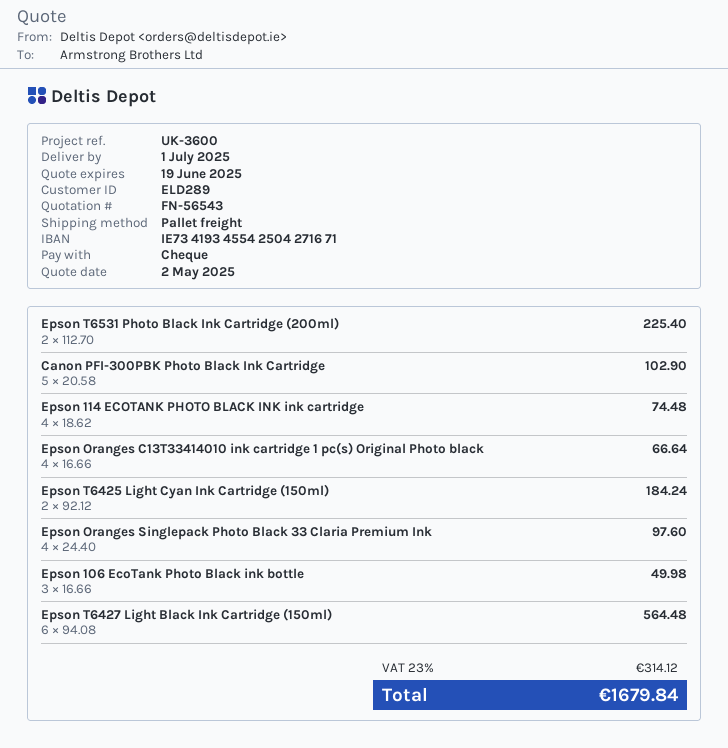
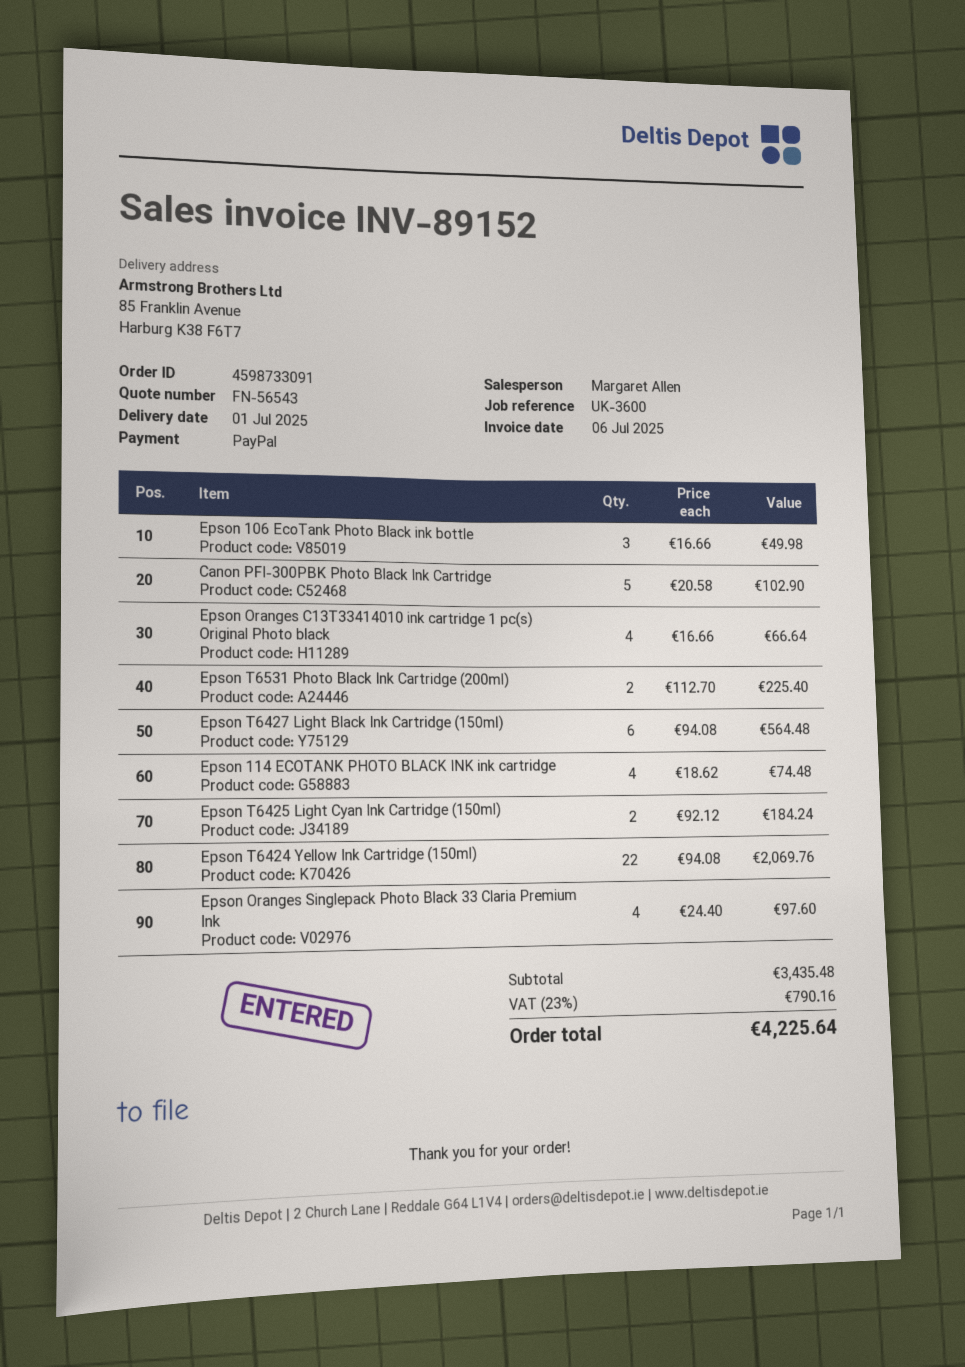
payment method: cheque -> PayPal
Epson T6424 Yellow Ink Cartridge (150ml): none -> 22 x 94.08 = 2069.76
tax: 23% = 314.12 -> 23% = 790.16
total: 1679.84 -> 4225.64

